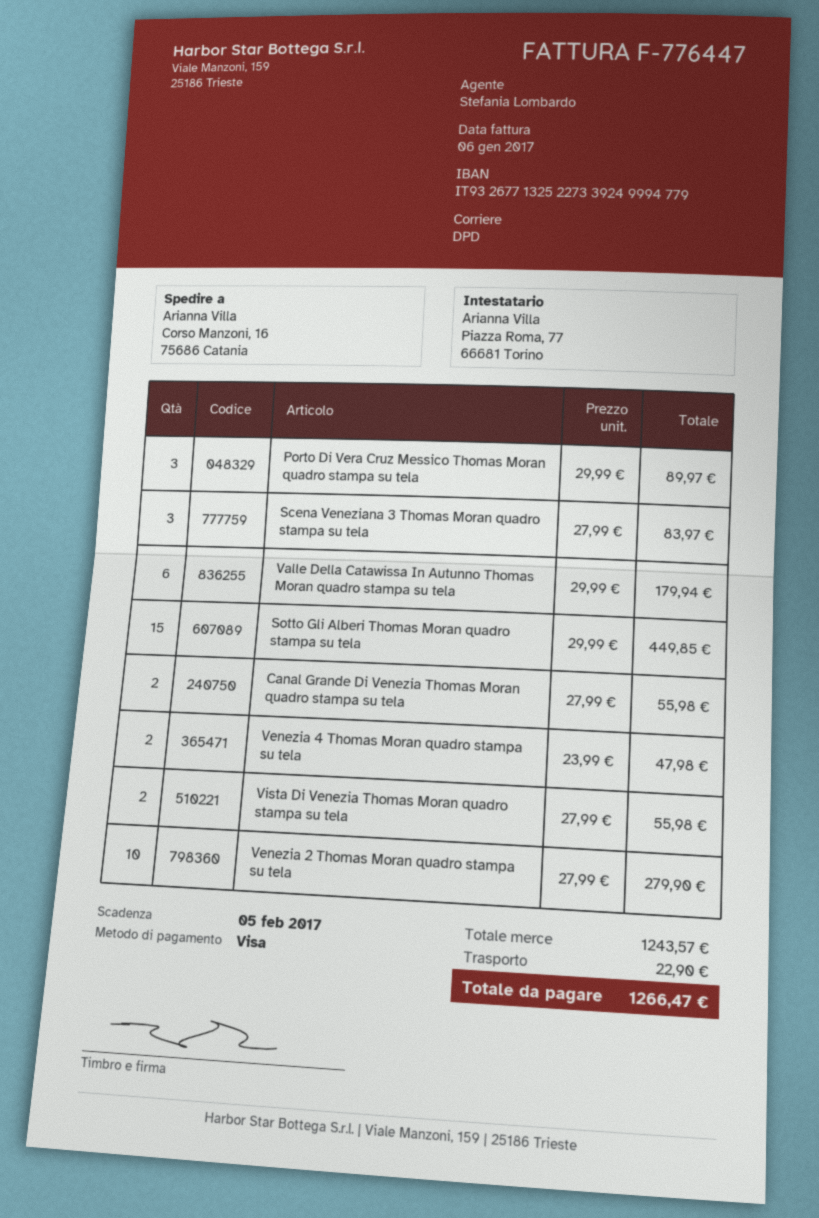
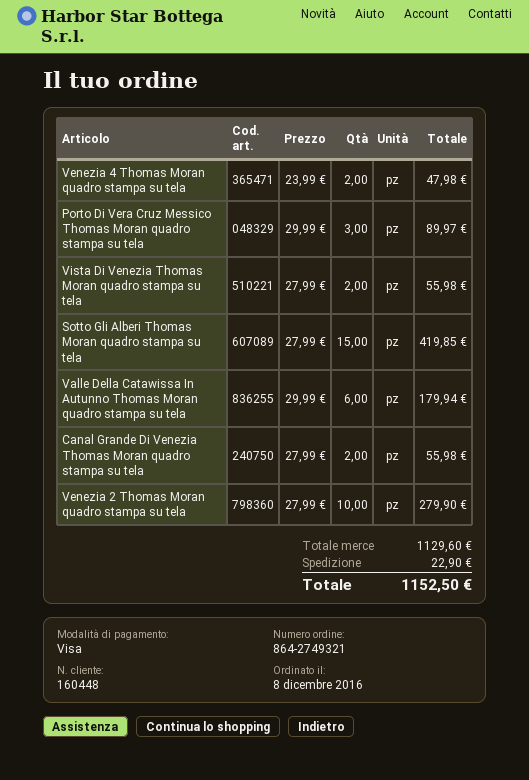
Scena Veneziana 3 Thomas Moran quadro stampa su tela: 3 x 27.99 = 83.97 -> none
Sotto Gli Alberi Thomas Moran quadro stampa su tela: 15 x 29.99 = 449.85 -> 15 x 27.99 = 419.85
subtotal: 1243.57 -> 1129.60
total: 1266.47 -> 1152.50

